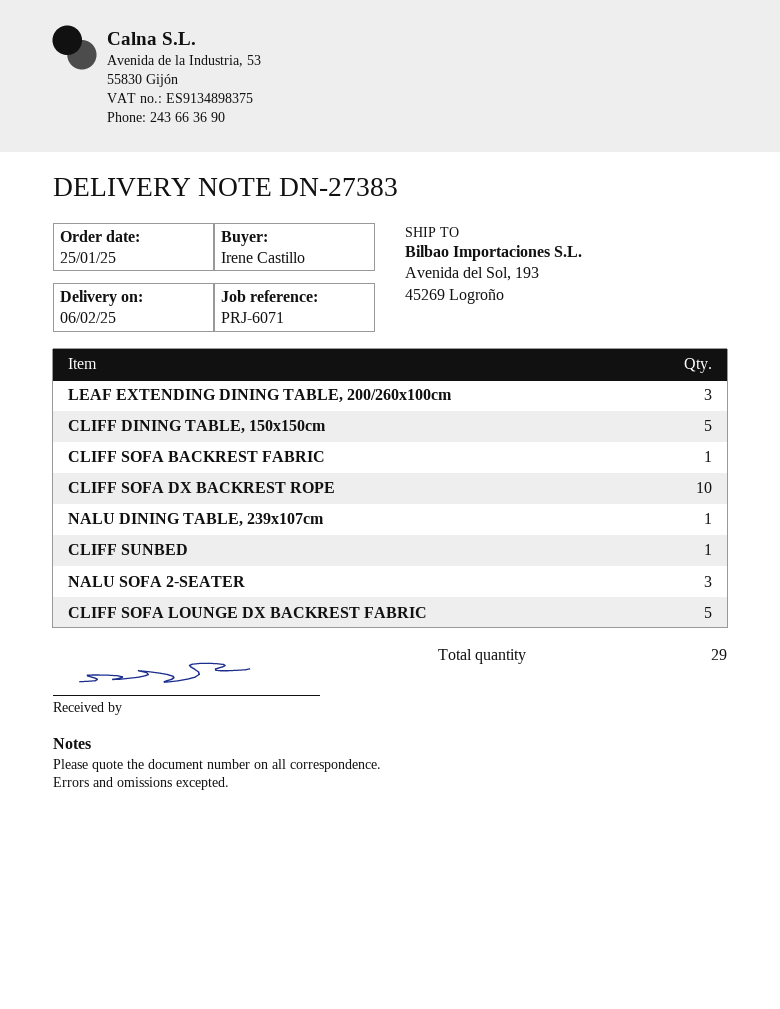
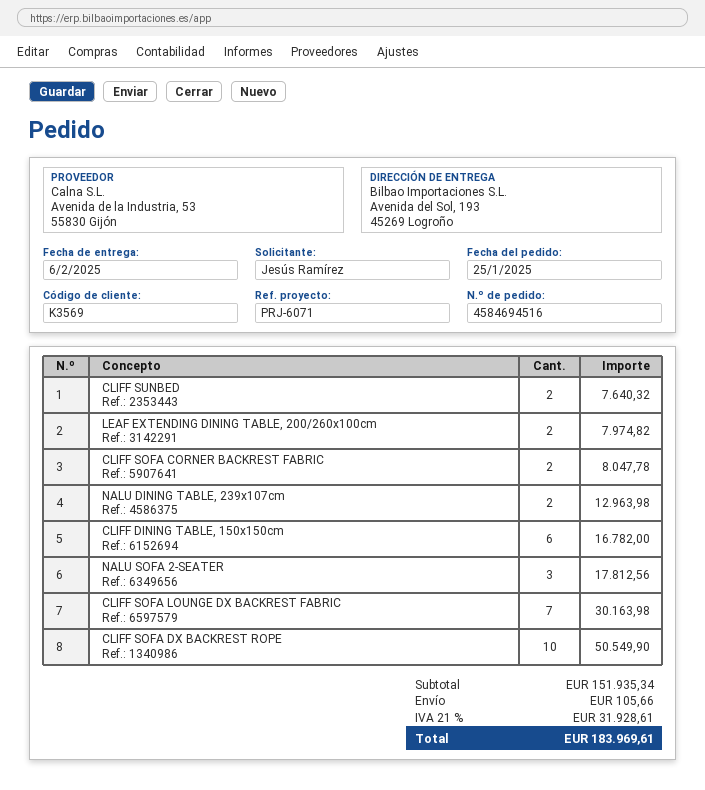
ordered by: Irene Castillo -> Jesús Ramírez
LEAF EXTENDING DINING TABLE, 200/260x100cm: 3 -> 2
CLIFF DINING TABLE, 150x150cm: 5 -> 6
CLIFF SOFA BACKREST FABRIC: 1 -> none
NALU DINING TABLE, 239x107cm: 1 -> 2
CLIFF SUNBED: 1 -> 2
CLIFF SOFA LOUNGE DX BACKREST FABRIC: 5 -> 7
CLIFF SOFA CORNER BACKREST FABRIC: none -> 2

